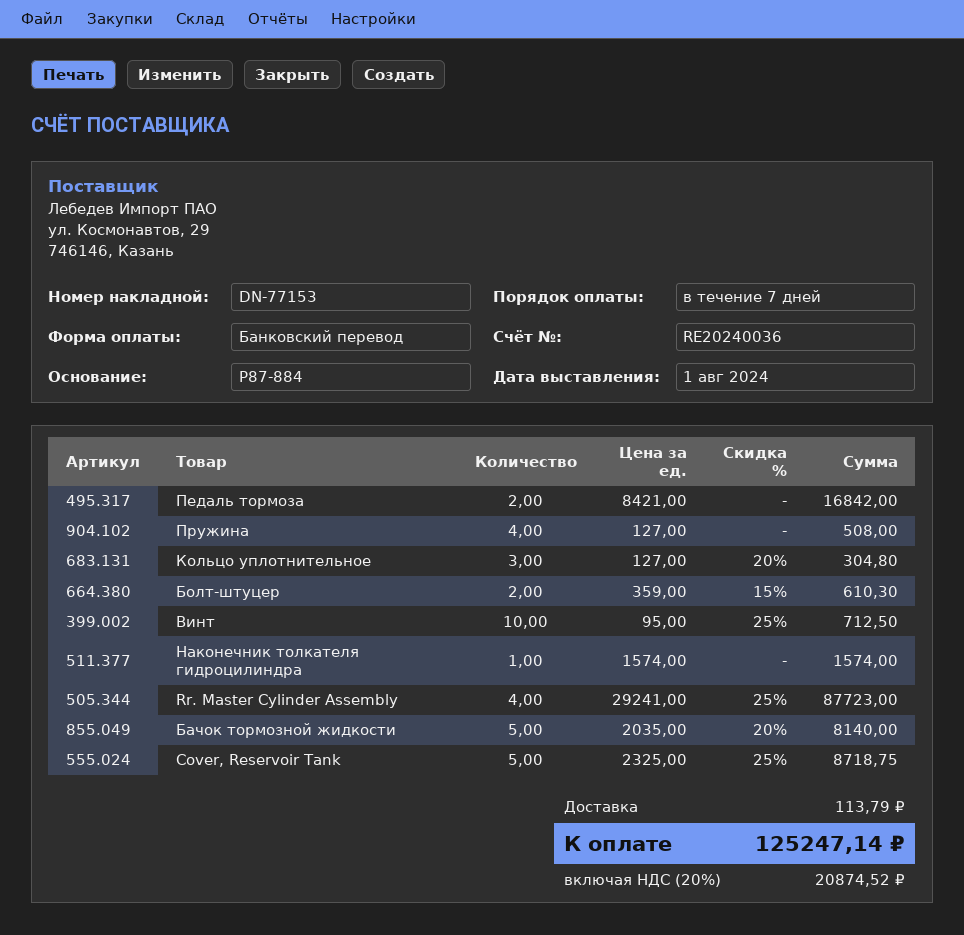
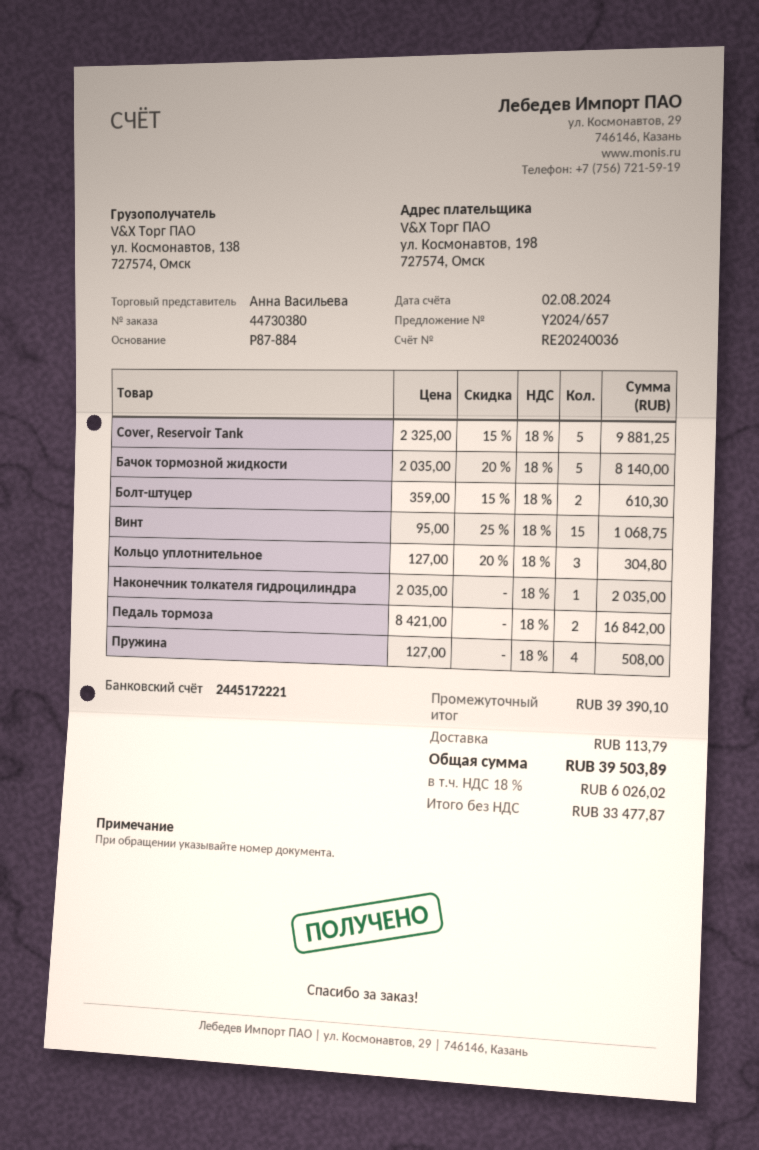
invoice date: 2024-08-01 -> 2024-08-02
Винт: 10 x 95.00 - 25% = 712.50 -> 15 x 95.00 - 25% = 1068.75
Наконечник толкателя гидроцилиндра: 1 x 1574.00 = 1574.00 -> 1 x 2035.00 = 2035.00
Rr. Master Cylinder Assembly: 4 x 29241.00 - 25% = 87723.00 -> none
Cover, Reservoir Tank: 5 x 2325.00 - 25% = 8718.75 -> 5 x 2325.00 - 15% = 9881.25
tax: 20% = 20874.52 -> 18% = 6026.02
total: 125247.14 -> 39503.89

